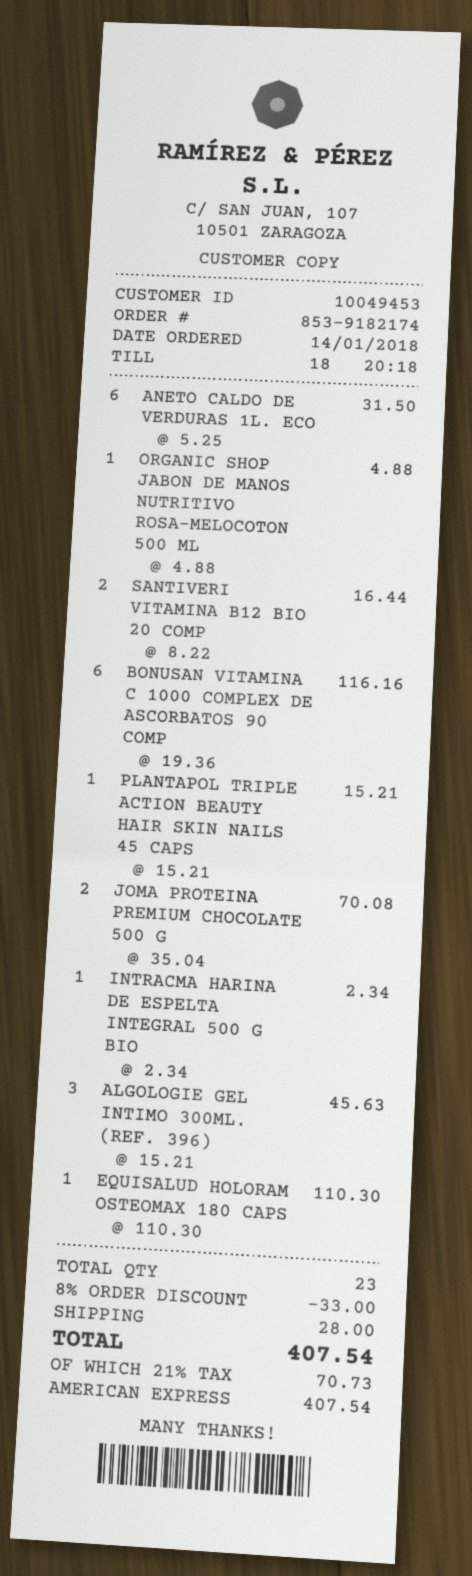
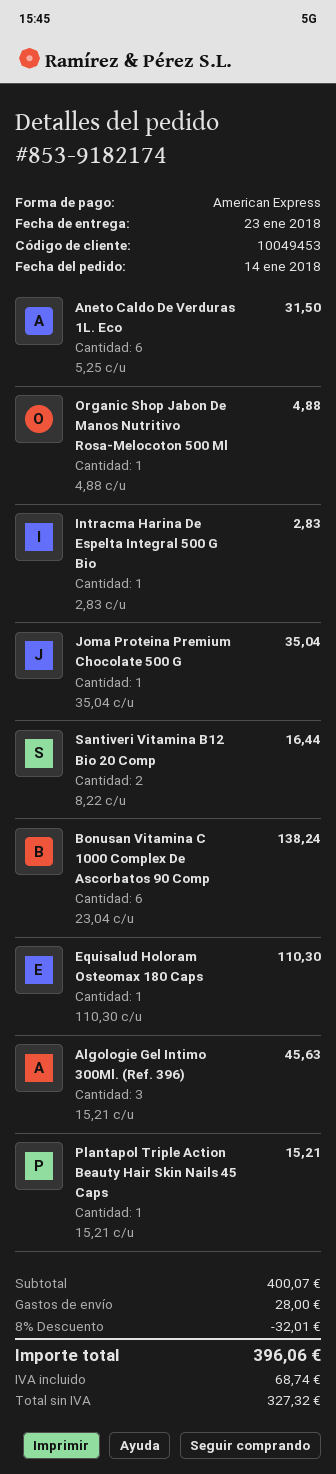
BONUSAN VITAMINA C 1000 COMPLEX DE ASCORBATOS 90 COMP: 6 x 19.36 = 116.16 -> 6 x 23.04 = 138.24
JOMA PROTEINA PREMIUM CHOCOLATE 500 G: 2 x 35.04 = 70.08 -> 1 x 35.04 = 35.04
INTRACMA HARINA DE ESPELTA INTEGRAL 500 G BIO: 1 x 2.34 = 2.34 -> 1 x 2.83 = 2.83
discount: 8% = 33.00 -> 8% = 32.01
tax: 70.73 -> 68.74
total: 407.54 -> 396.06

